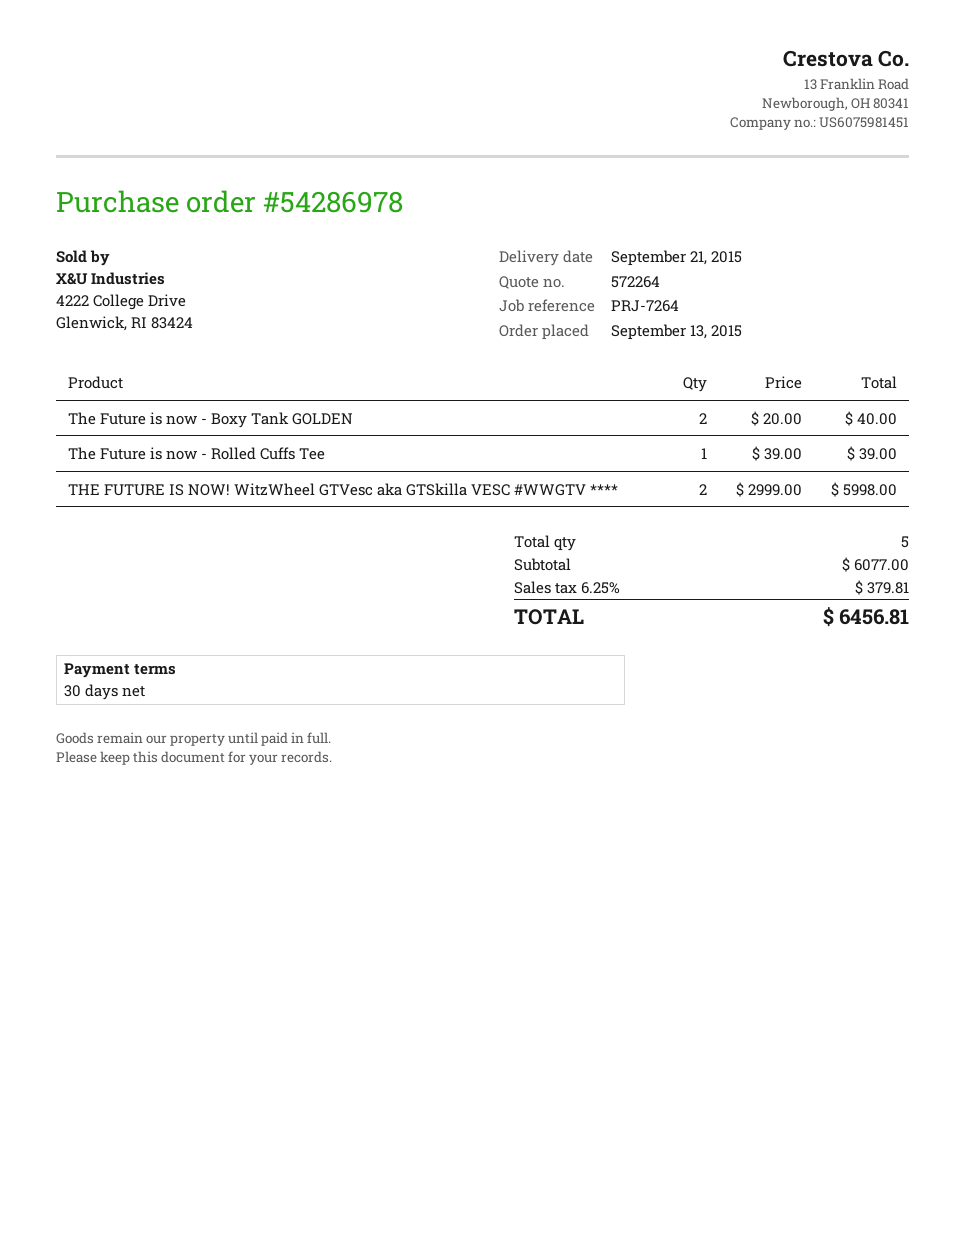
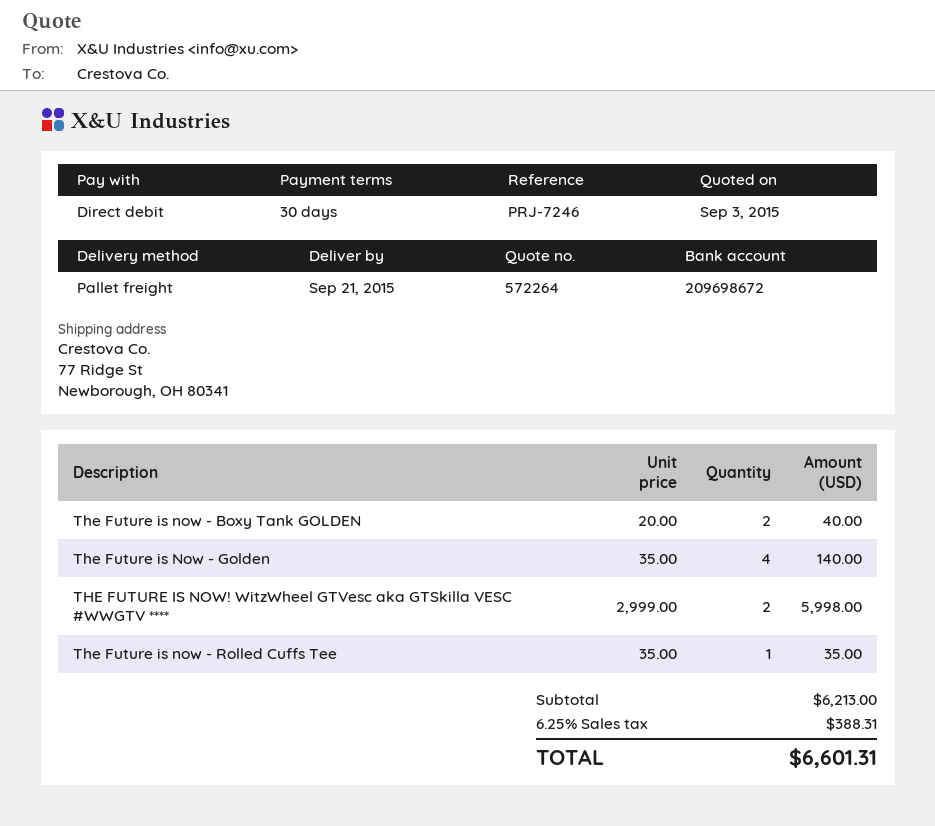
reference: PRJ-7264 -> PRJ-7246
The Future is now - Rolled Cuffs Tee: 1 x 39.00 = 39.00 -> 1 x 35.00 = 35.00
The Future is Now - Golden: none -> 4 x 35.00 = 140.00
subtotal: 6077.00 -> 6213.00
tax: 6.25% = 379.81 -> 6.25% = 388.31
total: 6456.81 -> 6601.31

